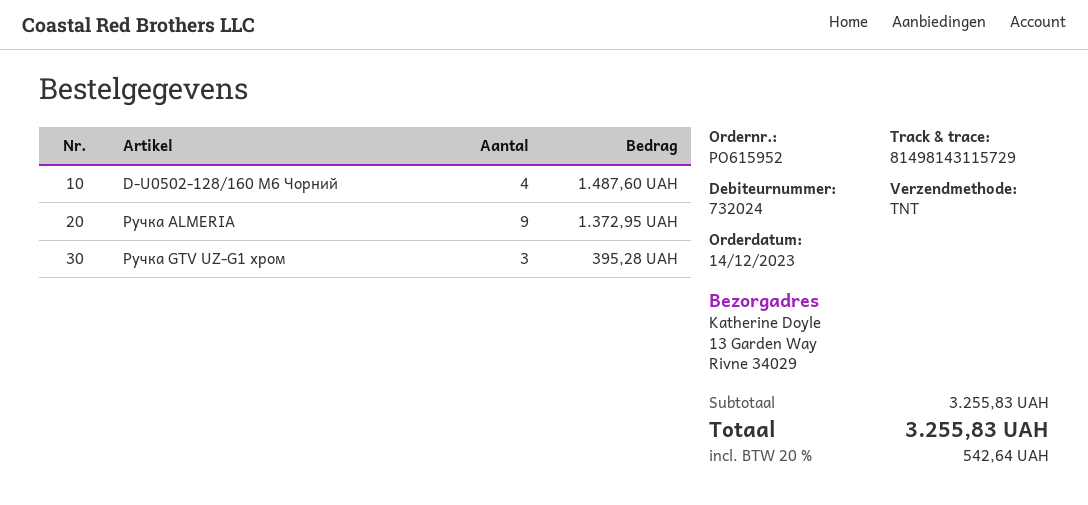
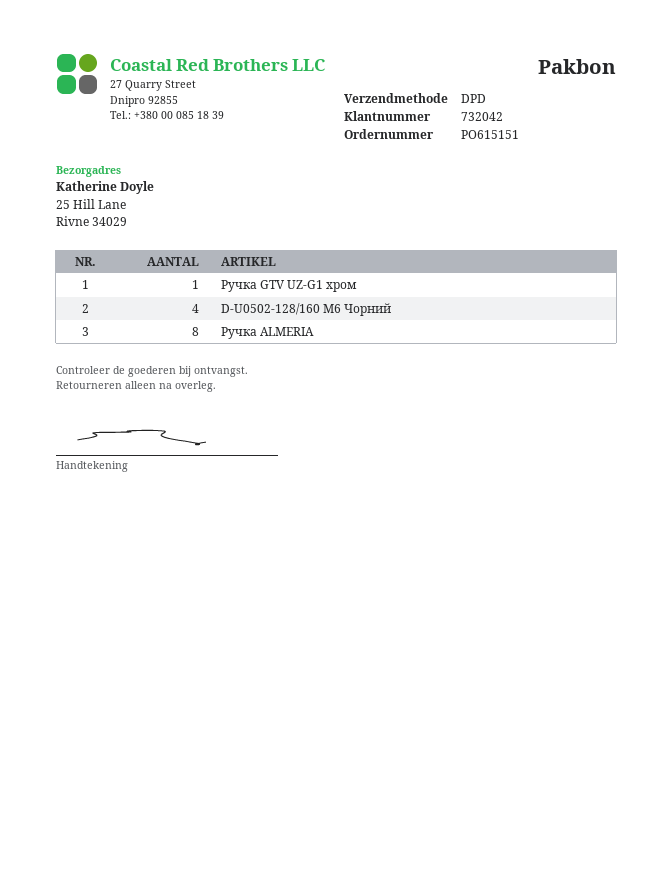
order number: PO615952 -> PO615151
customer number: 732024 -> 732042
shipping method: TNT -> DPD
ship to: 13 Garden Way, Rivne 34029 -> 25 Hill Lane, Rivne 34029
Ручка ALMERIA: 9 -> 8
Ручка GTV UZ-G1 хром: 3 -> 1

